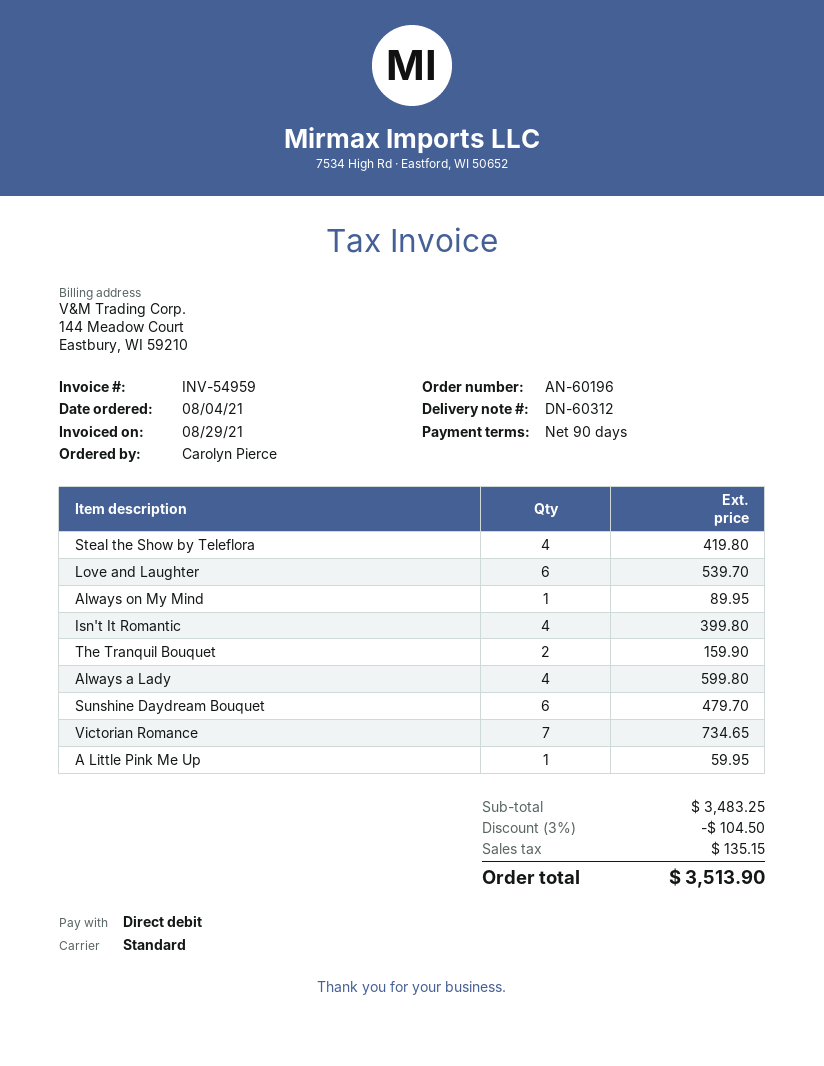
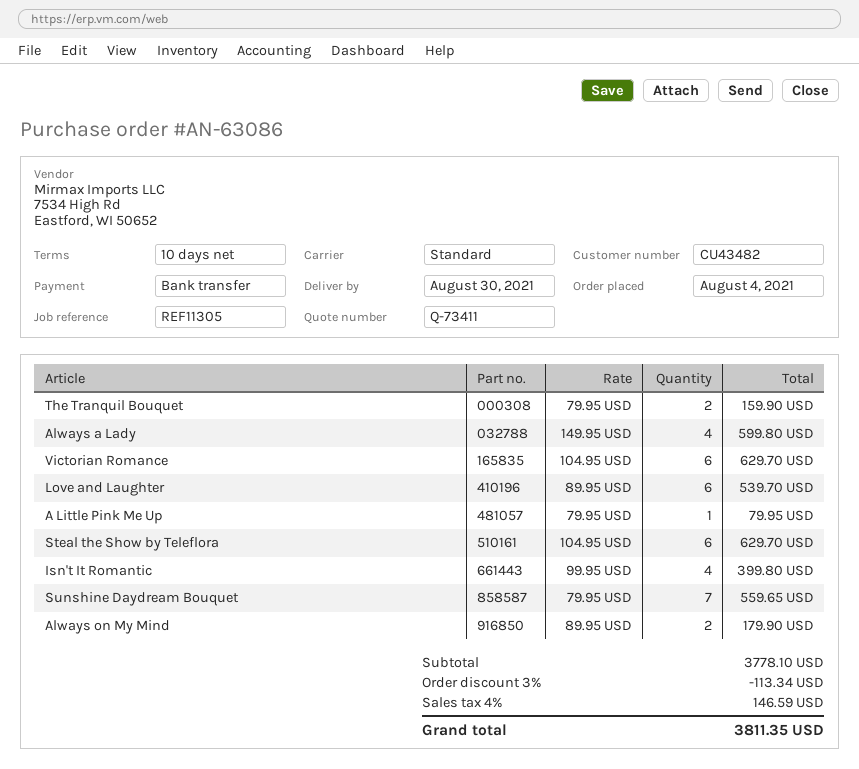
order number: AN-60196 -> AN-63086
payment terms: 90 days -> 10 days
payment method: direct debit -> bank transfer
Steal the Show by Teleflora: 4 for 419.80 -> 6 for 629.70
Always on My Mind: 1 for 89.95 -> 2 for 179.90
Sunshine Daydream Bouquet: 6 for 479.70 -> 7 for 559.65
Victorian Romance: 7 for 734.65 -> 6 for 629.70
A Little Pink Me Up: 1 for 59.95 -> 1 for 79.95
subtotal: 3483.25 -> 3778.10
discount: 3% = 104.50 -> 3% = 113.34
tax: 135.15 -> 146.59
total: 3513.90 -> 3811.35

